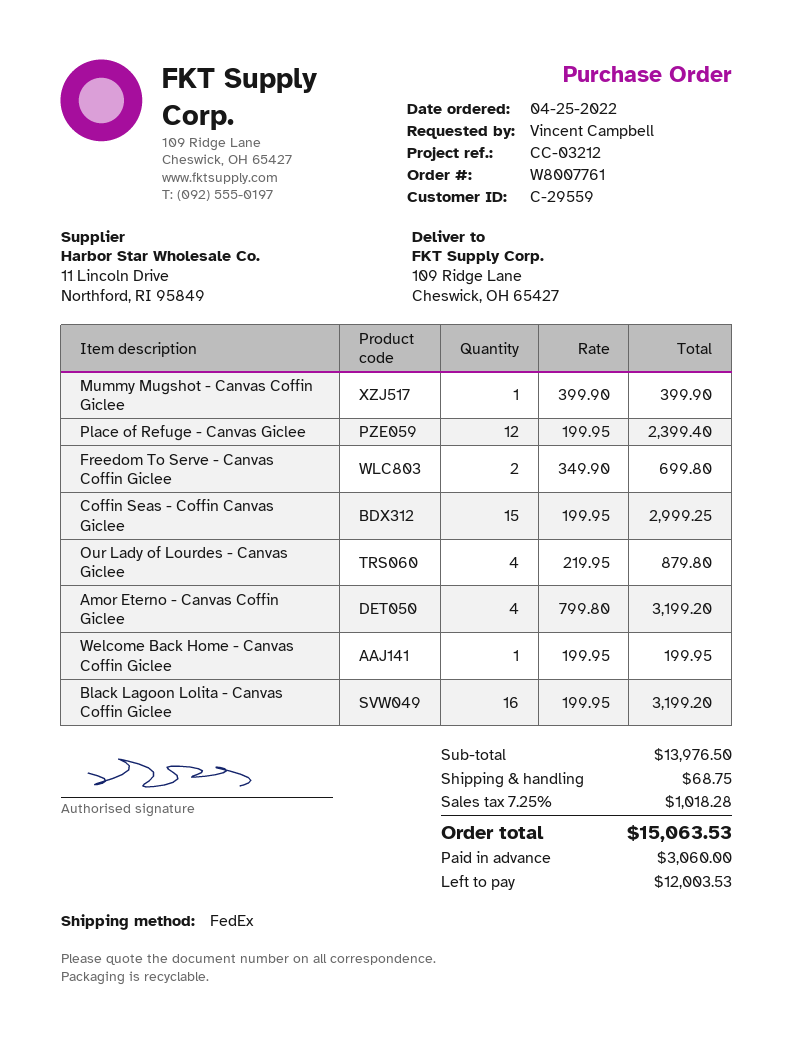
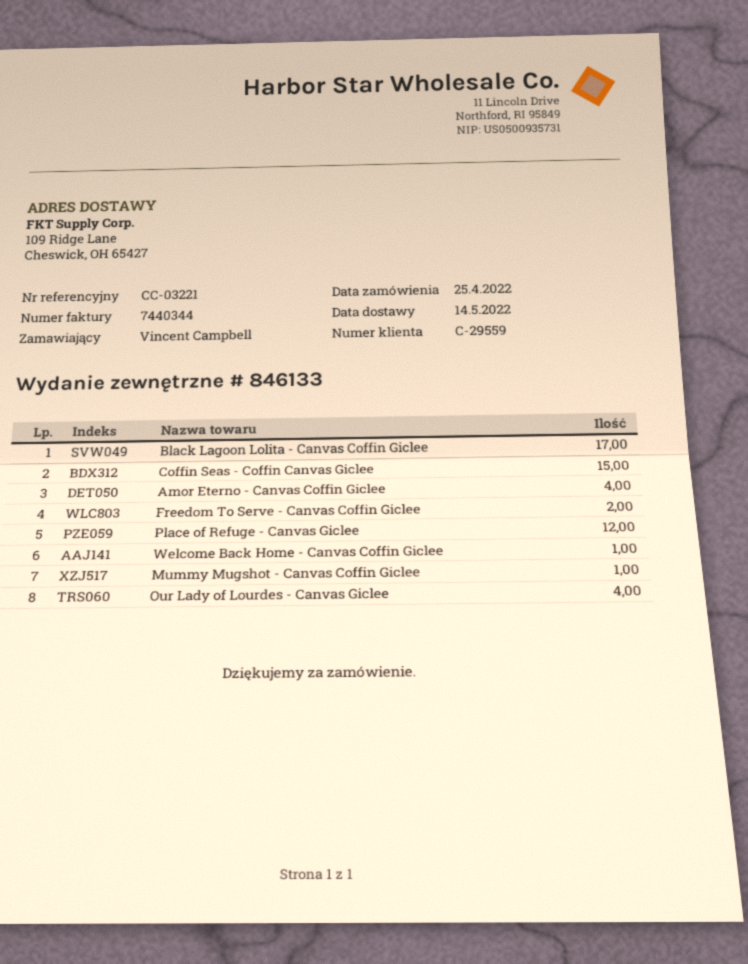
reference: CC-03212 -> CC-03221
Black Lagoon Lolita - Canvas Coffin Giclee: 16 -> 17

